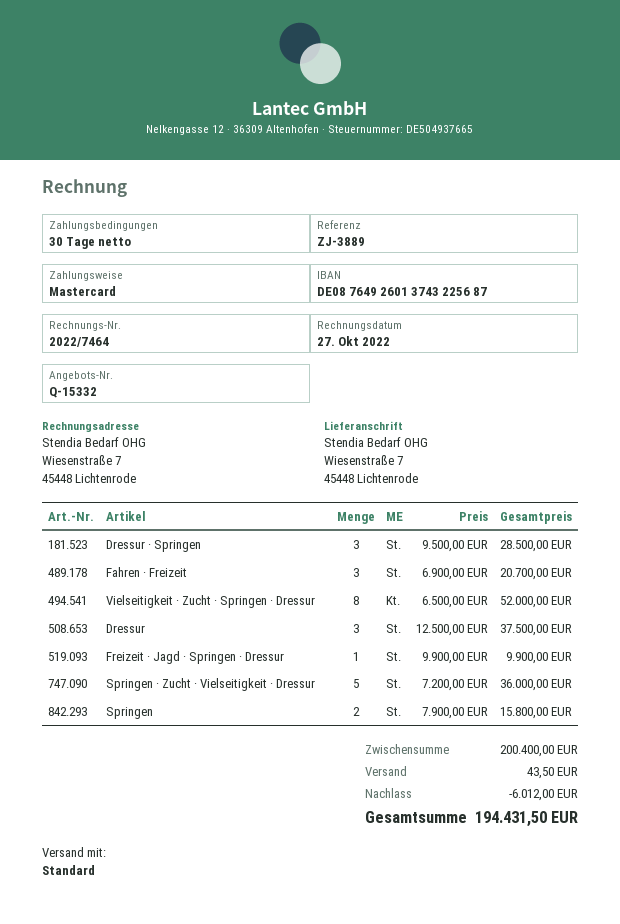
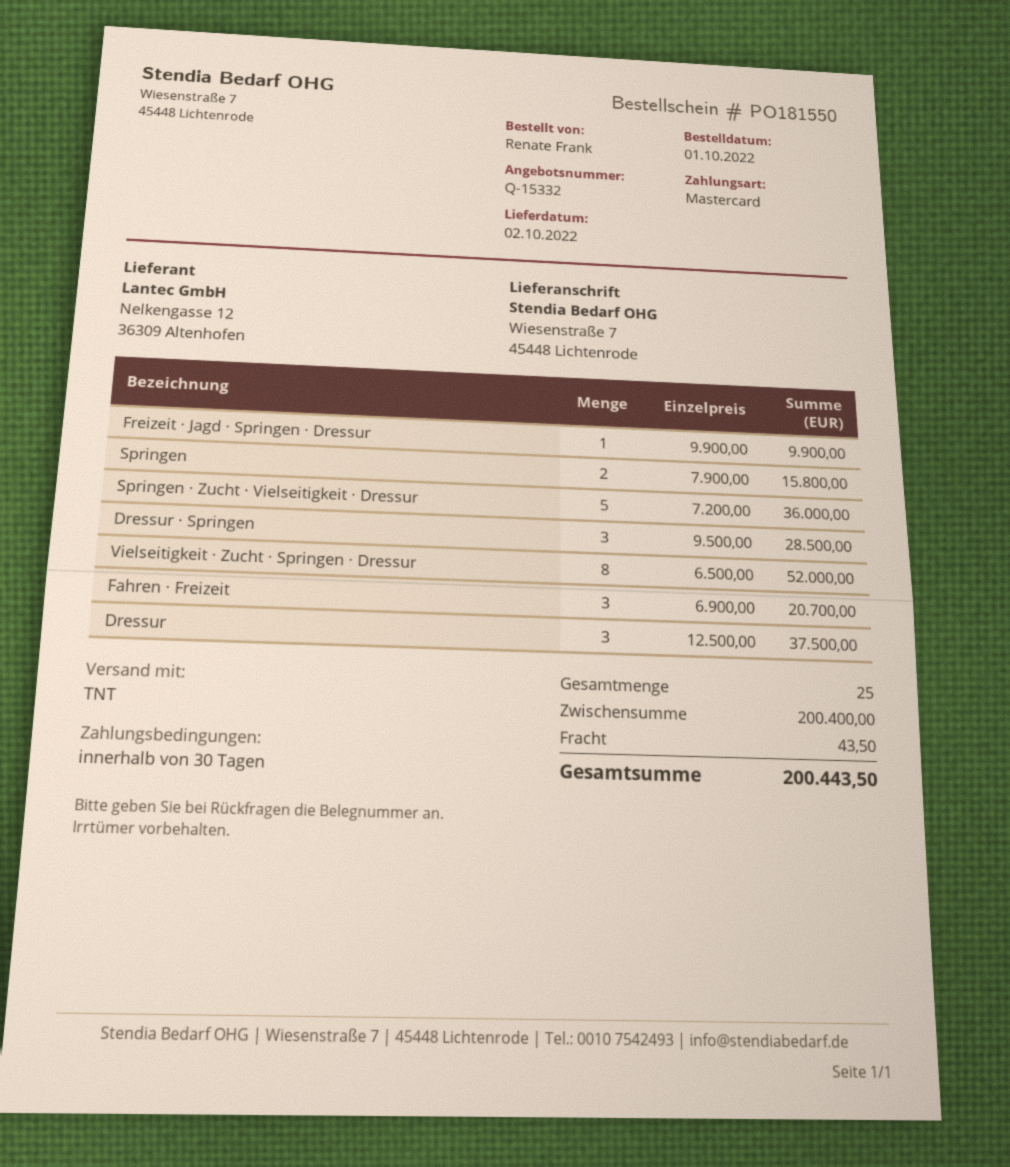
shipping method: standard -> TNT
discount: 6012.00 -> none
total: 194431.50 -> 200443.50

